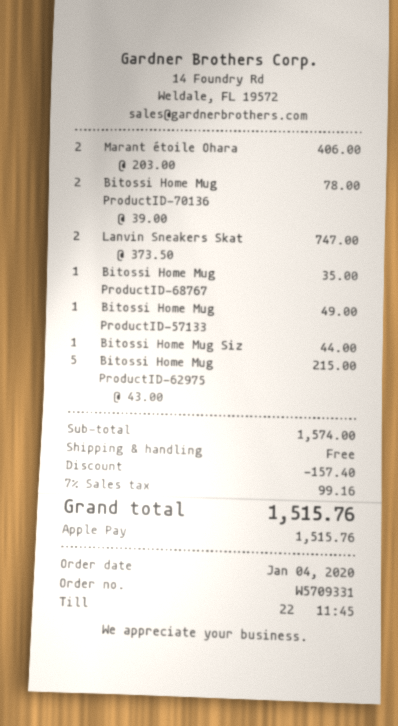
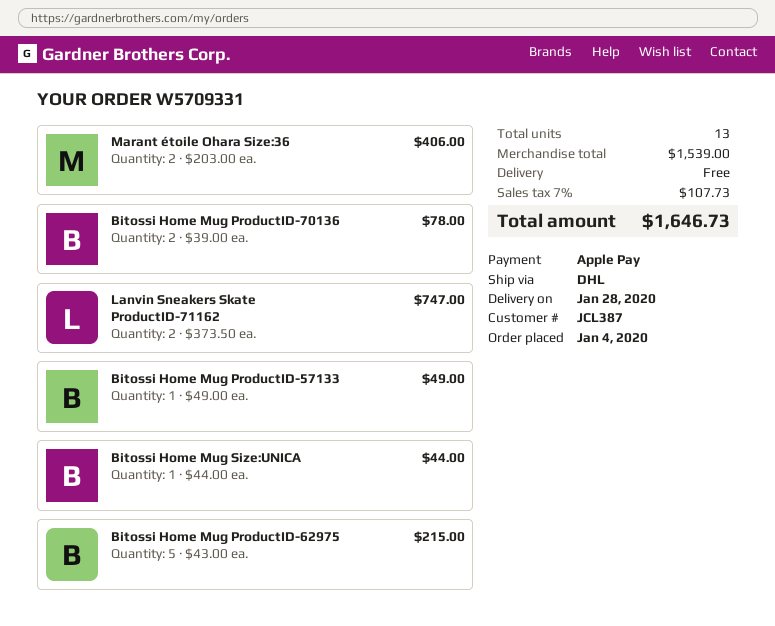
Bitossi Home Mug ProductID-68767: 1 x 35.00 = 35.00 -> none
subtotal: 1574.00 -> 1539.00
discount: 157.40 -> none
tax: 7% = 99.16 -> 7% = 107.73
total: 1515.76 -> 1646.73

